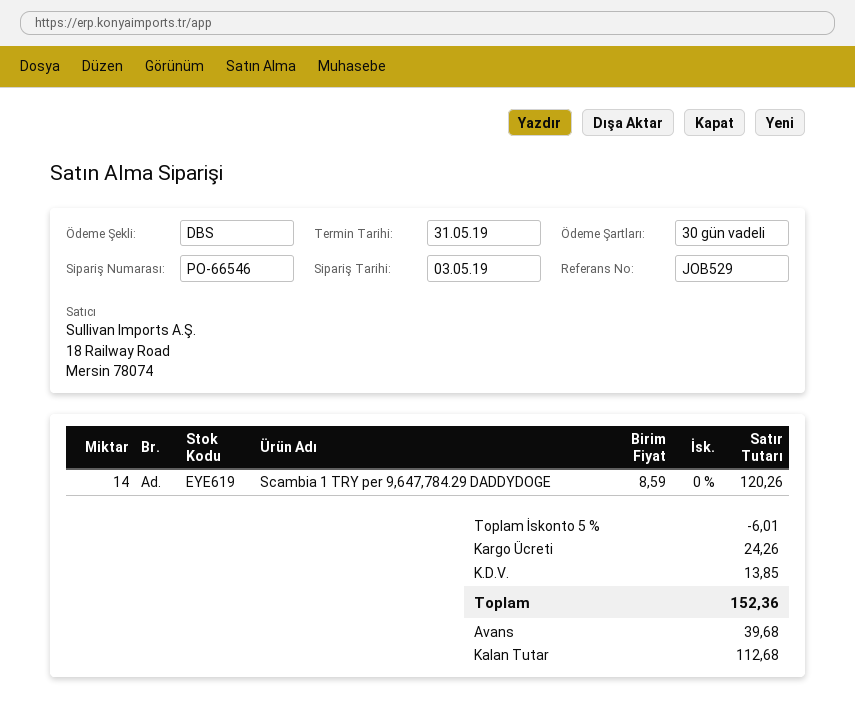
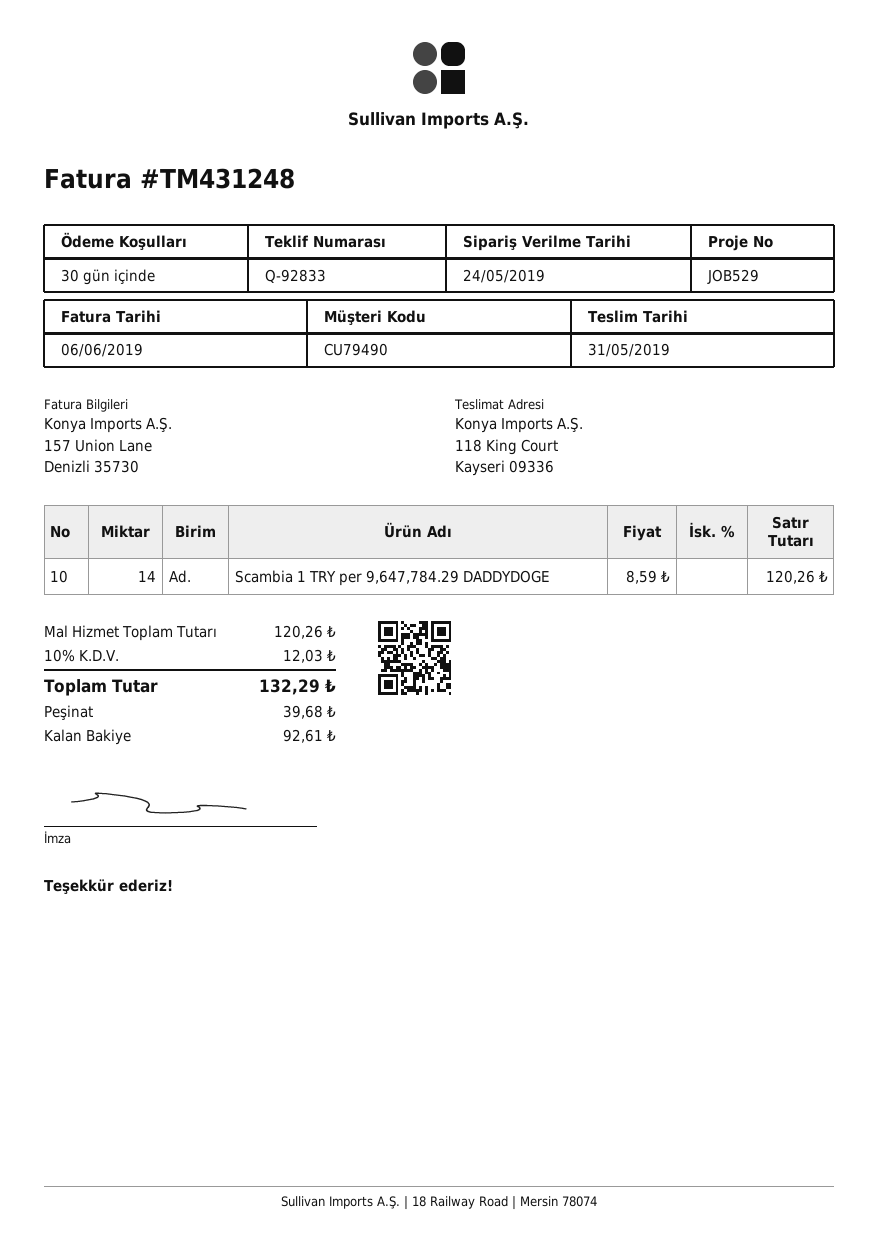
order date: 2019-05-03 -> 2019-05-24
discount: 5% = 6.01 -> none
shipping: 24.26 -> none
tax: 13.85 -> 12.03
total: 152.36 -> 132.29
balance: 112.68 -> 92.61

